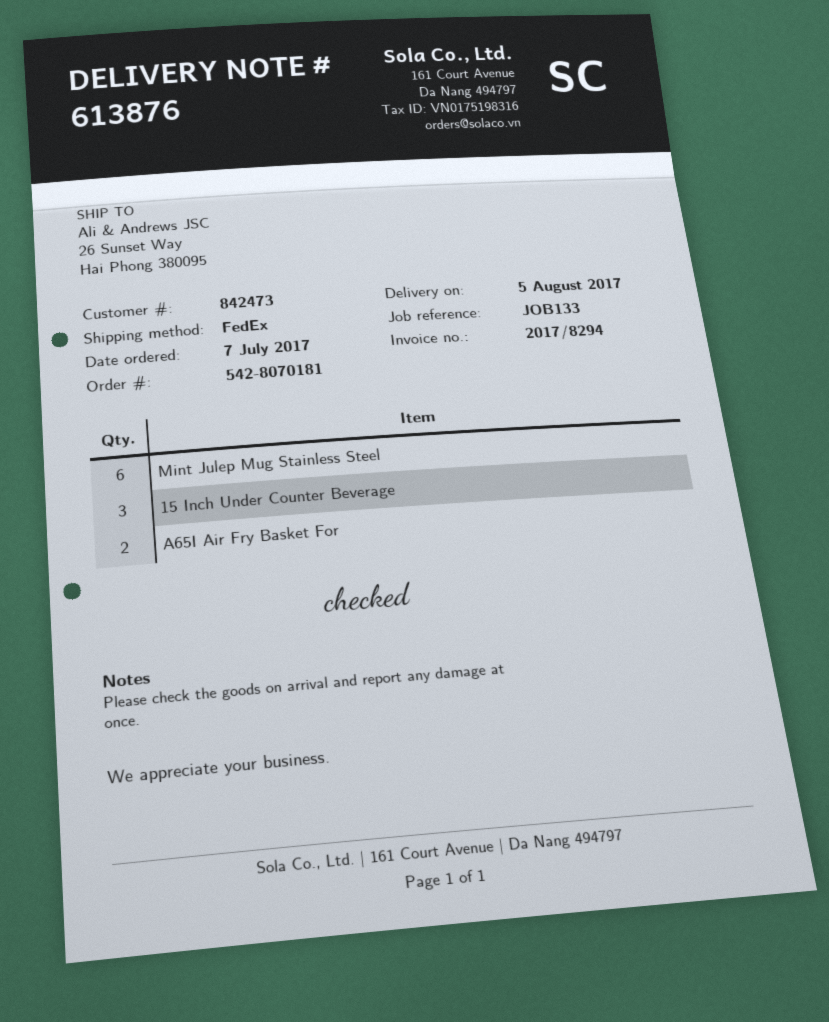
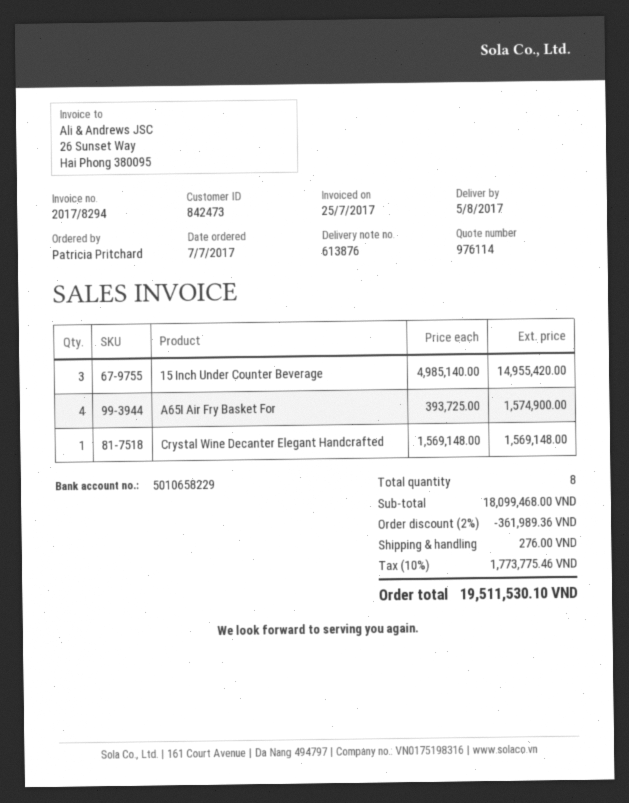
Mint Julep Mug Stainless Steel: 6 -> none
A65I Air Fry Basket For: 2 -> 4
Crystal Wine Decanter Elegant Handcrafted: none -> 1

